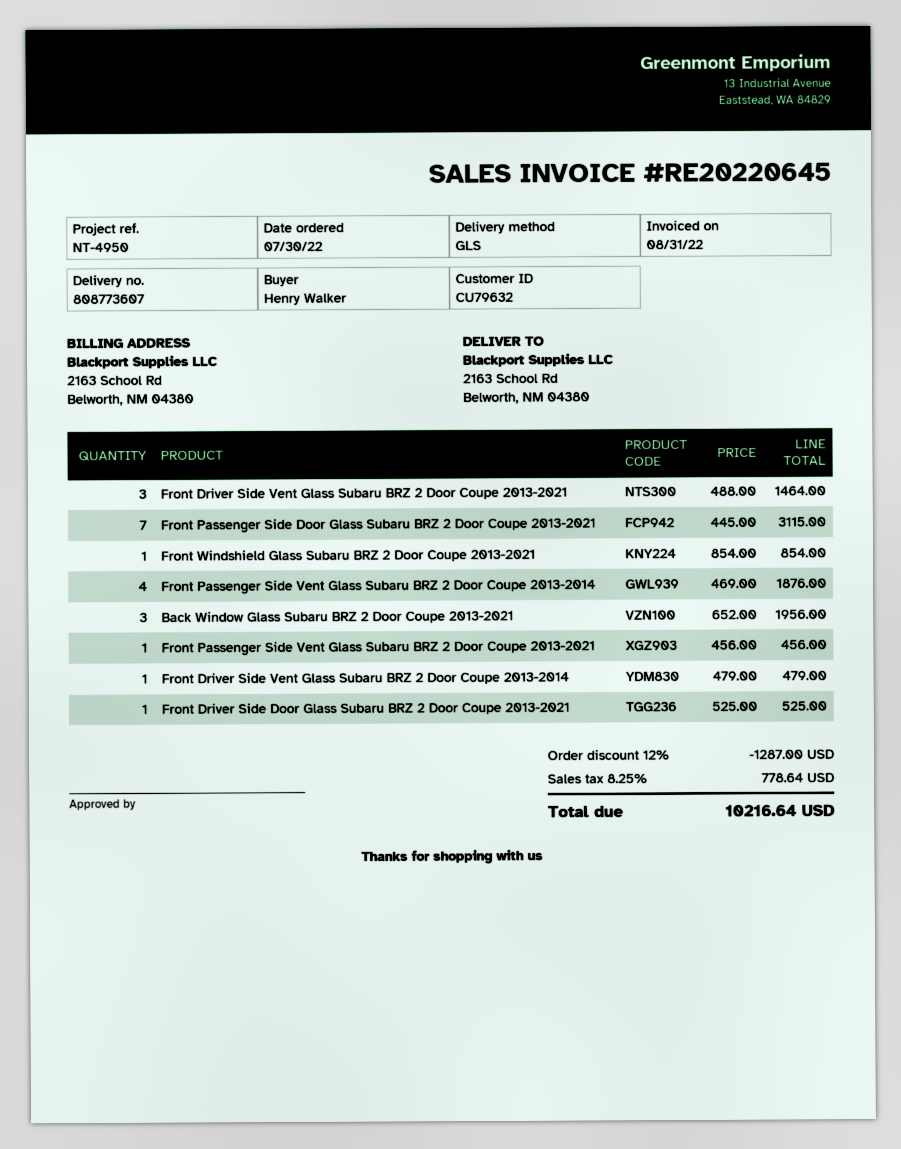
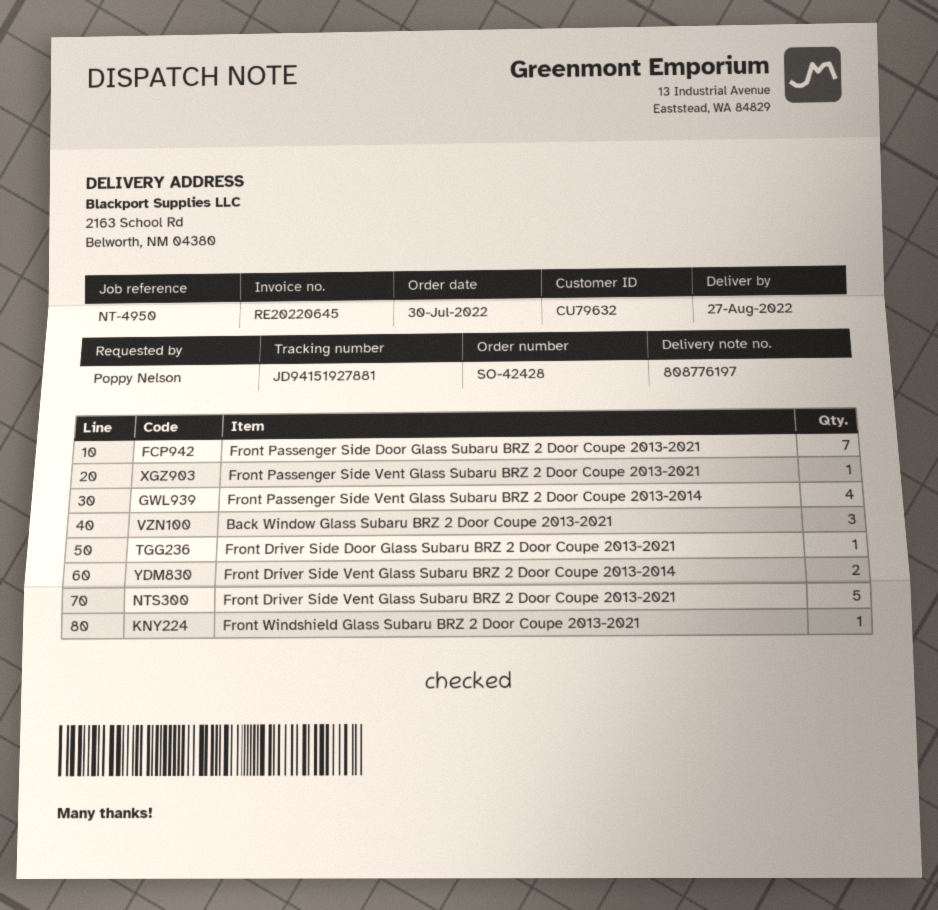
delivery note number: 808773607 -> 808776197
ordered by: Henry Walker -> Poppy Nelson
Front Driver Side Vent Glass Subaru BRZ 2 Door Coupe 2013-2021: 3 -> 5
Front Driver Side Vent Glass Subaru BRZ 2 Door Coupe 2013-2014: 1 -> 2

